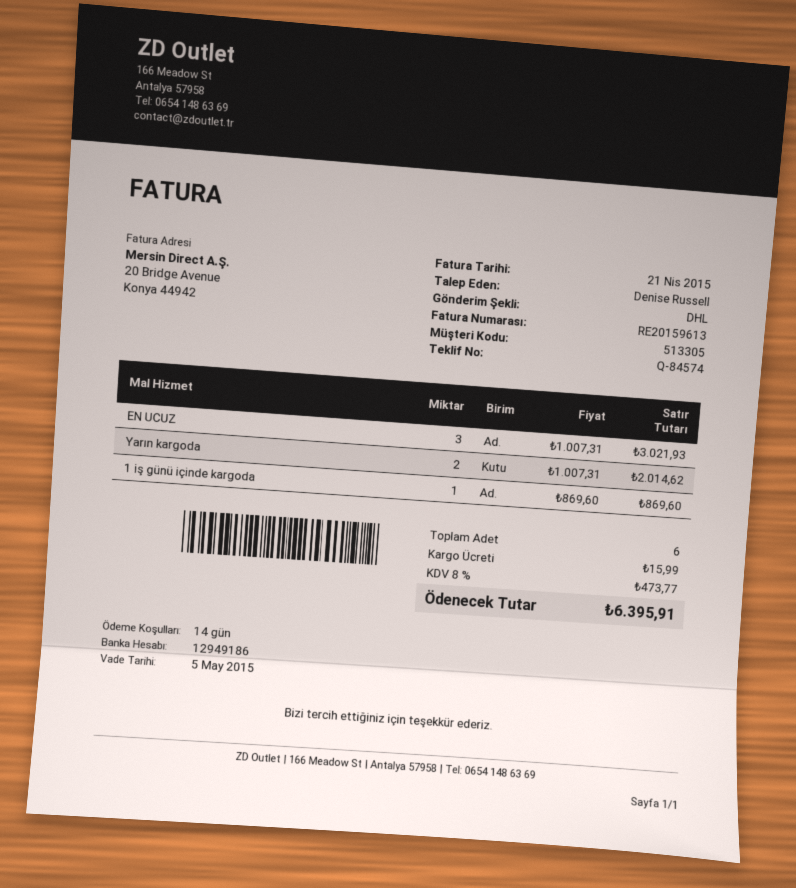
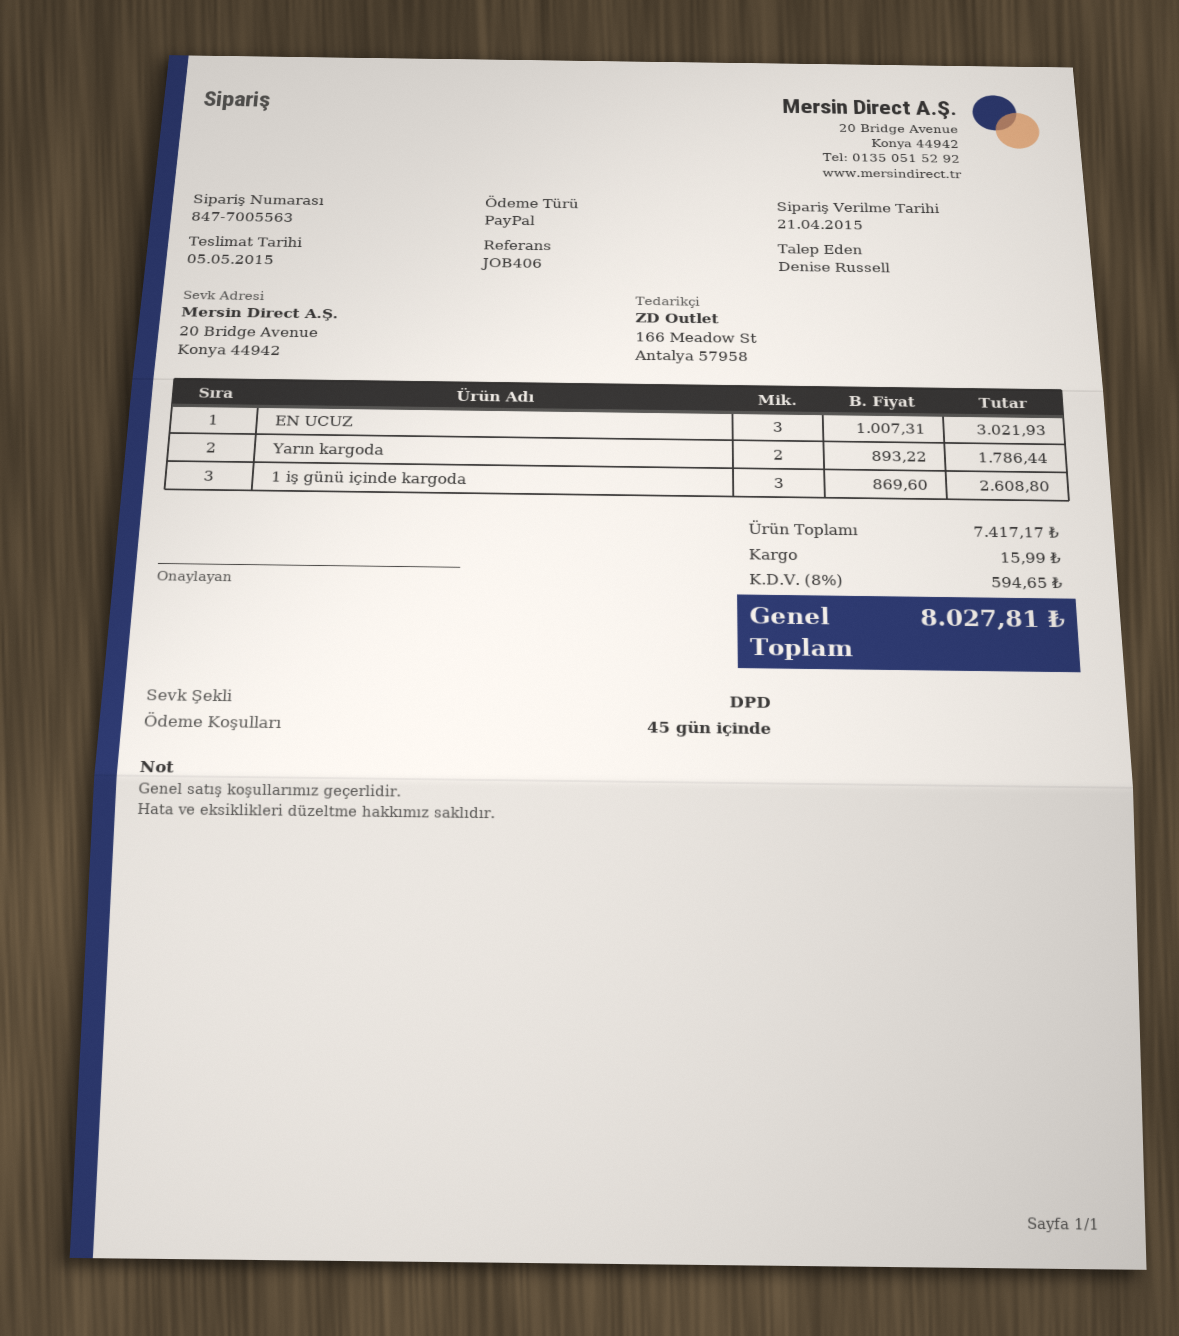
payment terms: 14 days -> 45 days
shipping method: DHL -> DPD
Yarın kargoda: 2 x 1007.31 = 2014.62 -> 2 x 893.22 = 1786.44
1 iş günü içinde kargoda: 1 x 869.60 = 869.60 -> 3 x 869.60 = 2608.80
tax: 8% = 473.77 -> 8% = 594.65
total: 6395.91 -> 8027.81

